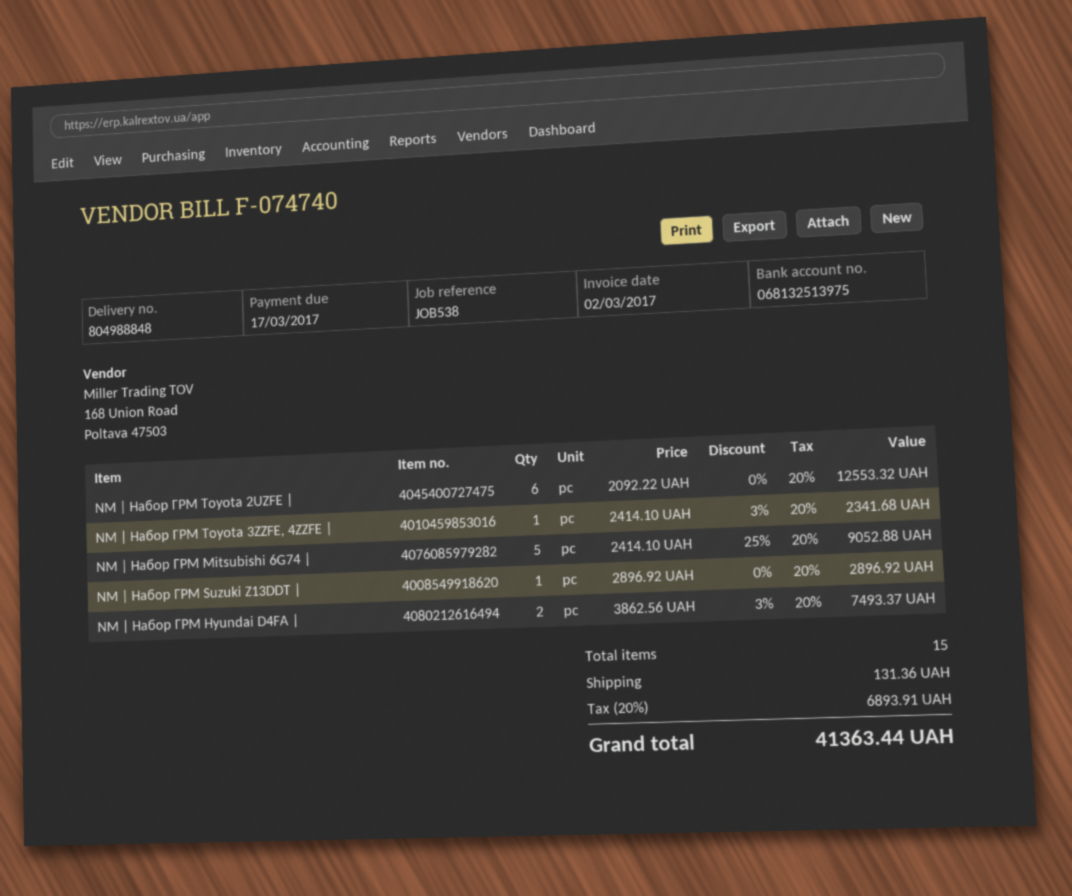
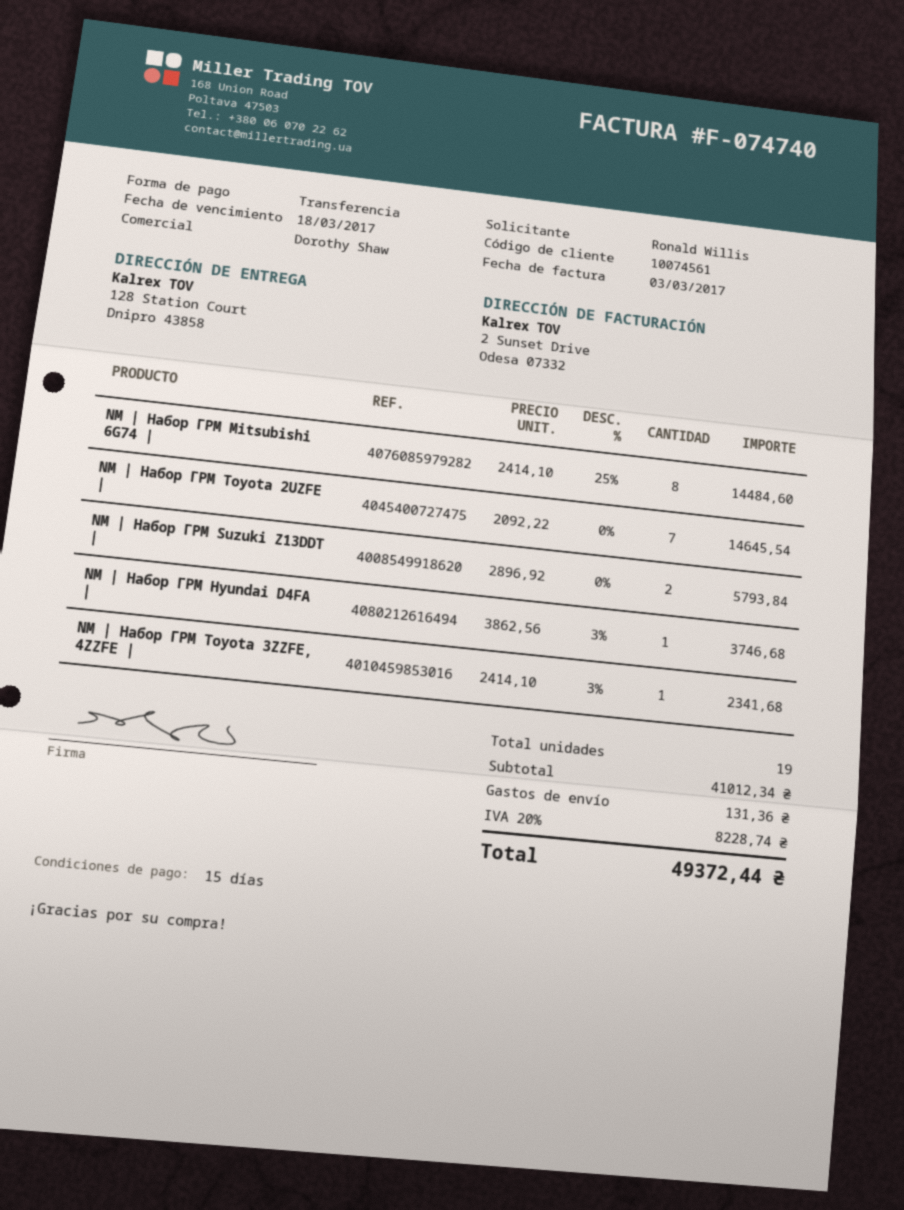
invoice date: 2017-03-02 -> 2017-03-03
due date: 2017-03-17 -> 2017-03-18
NM | Набор ГРМ Toyota 2UZFE |: 6 x 2092.22 = 12553.32 -> 7 x 2092.22 = 14645.54
NM | Набор ГРМ Mitsubishi 6G74 |: 5 x 2414.10 - 25% = 9052.88 -> 8 x 2414.10 - 25% = 14484.60
NM | Набор ГРМ Suzuki Z13DDT |: 1 x 2896.92 = 2896.92 -> 2 x 2896.92 = 5793.84
NM | Набор ГРМ Hyundai D4FA |: 2 x 3862.56 - 3% = 7493.37 -> 1 x 3862.56 - 3% = 3746.68
total quantity: 15 -> 19
tax: 20% = 6893.91 -> 20% = 8228.74
total: 41363.44 -> 49372.44

